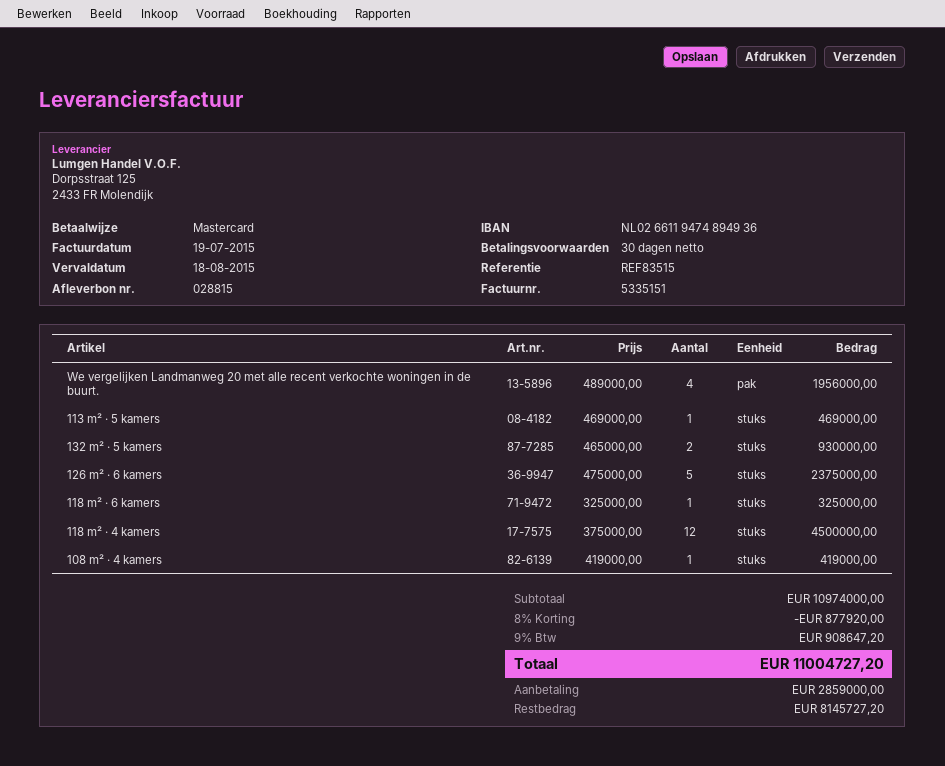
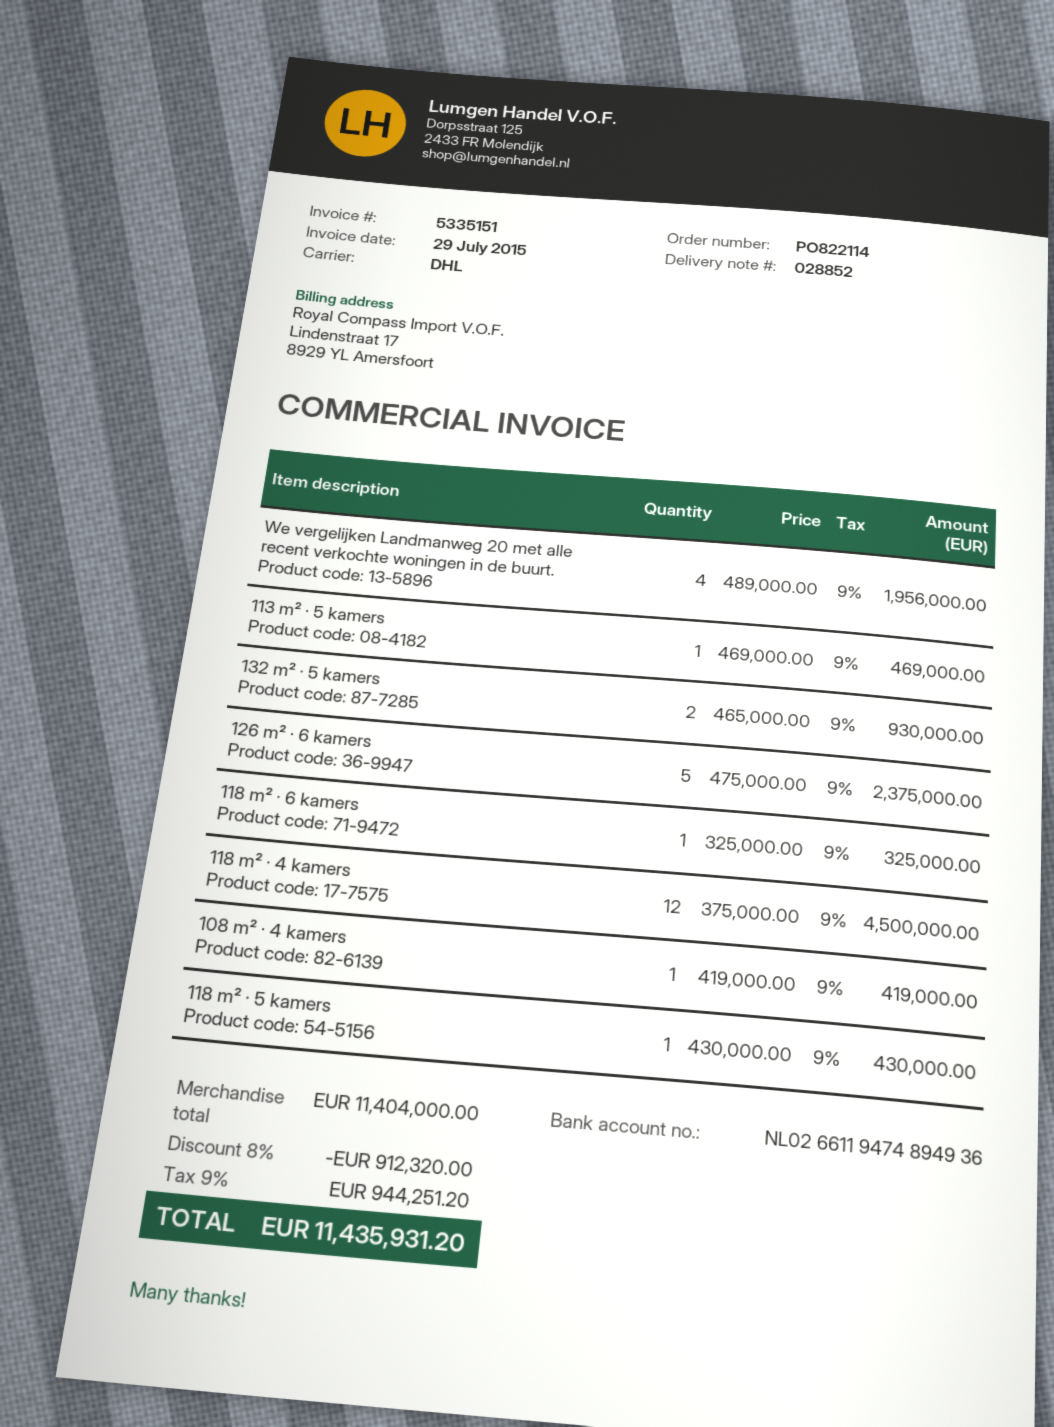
delivery note number: 028815 -> 028852
invoice date: 2015-07-19 -> 2015-07-29
118 m² · 5 kamers: none -> 1 x 430000.00 = 430000.00
subtotal: 10974000.00 -> 11404000.00
discount: 8% = 877920.00 -> 8% = 912320.00
tax: 9% = 908647.20 -> 9% = 944251.20
total: 11004727.20 -> 11435931.20

